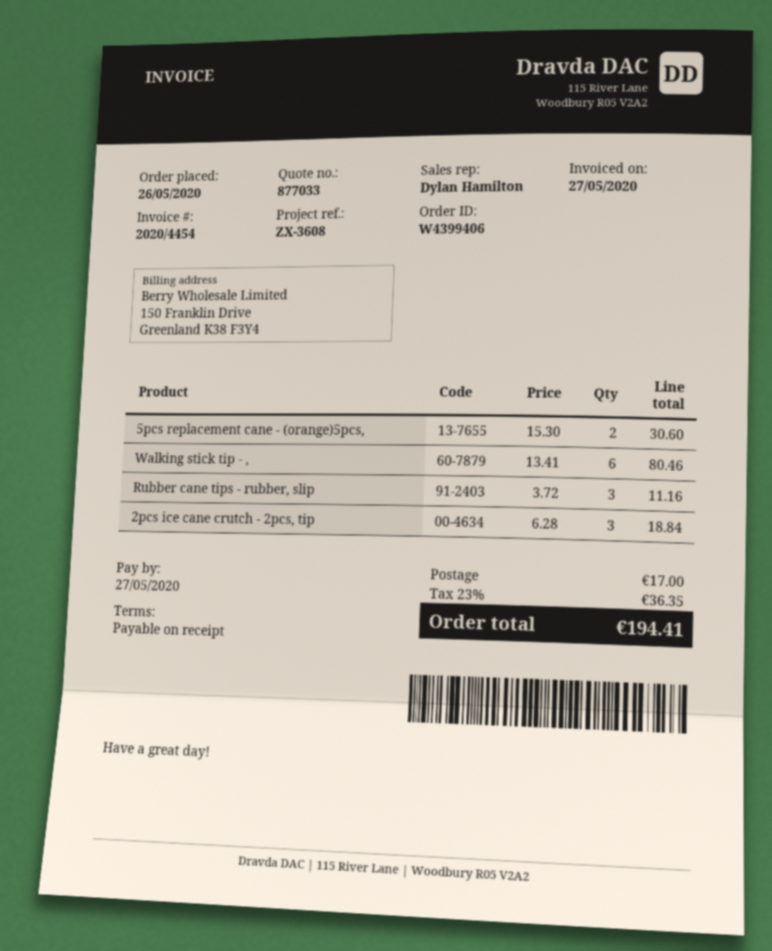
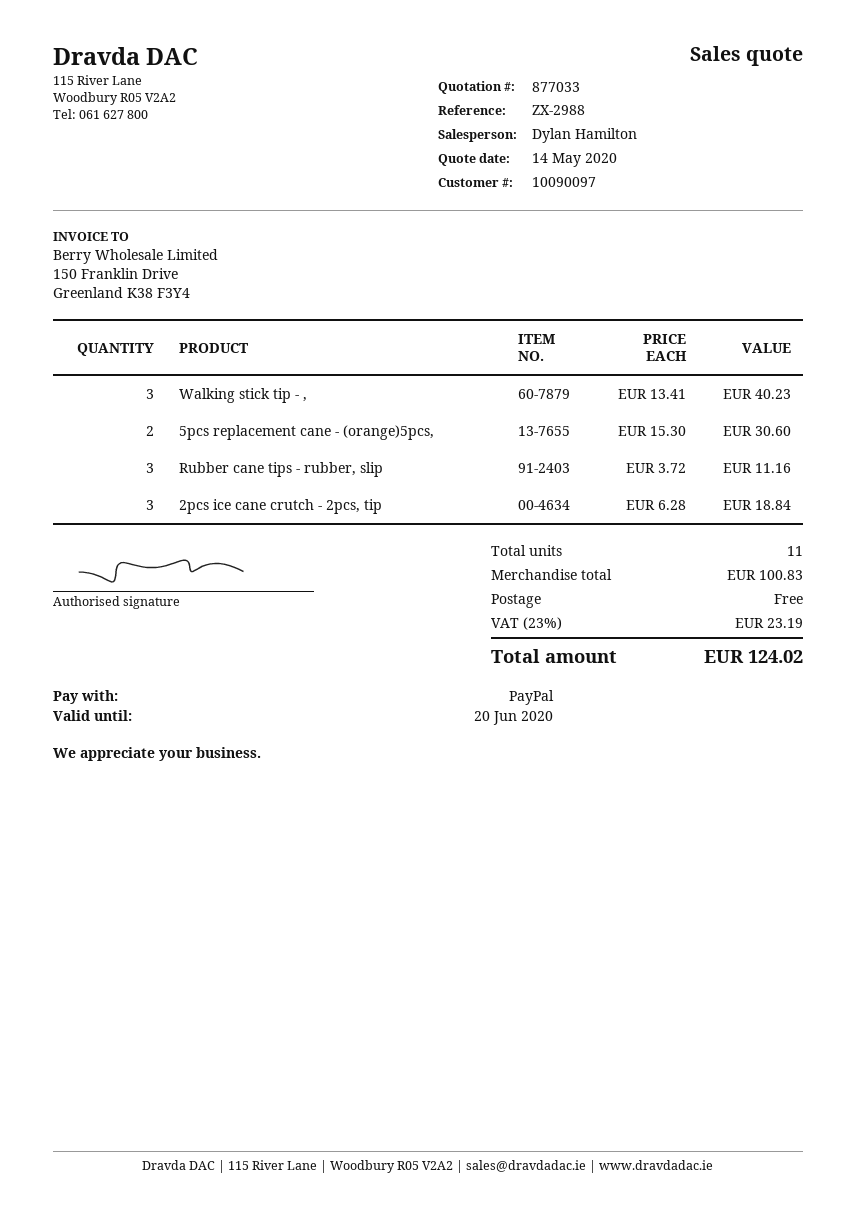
reference: ZX-3608 -> ZX-2988
Walking stick tip - ,: 6 x 13.41 = 80.46 -> 3 x 13.41 = 40.23
shipping: 17.00 -> 0.00
tax: 23% = 36.35 -> 23% = 23.19
total: 194.41 -> 124.02

